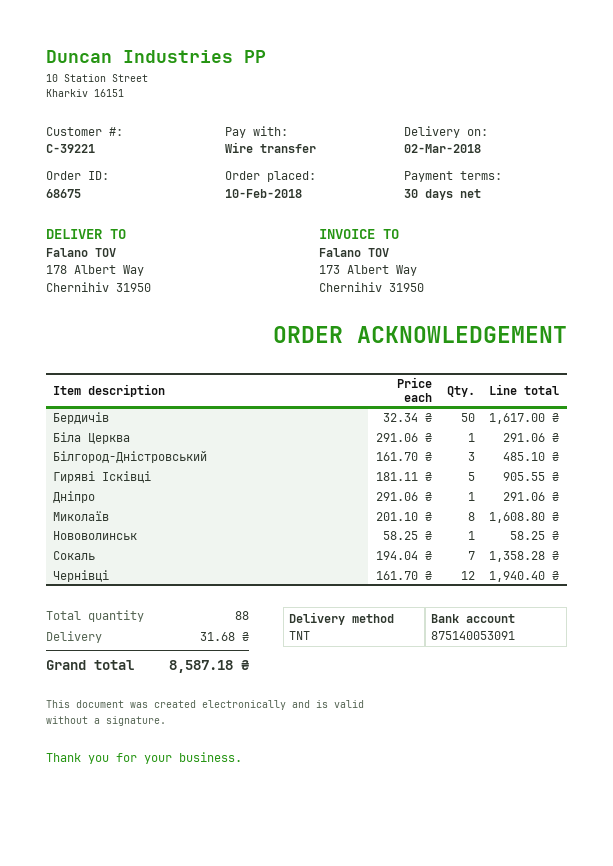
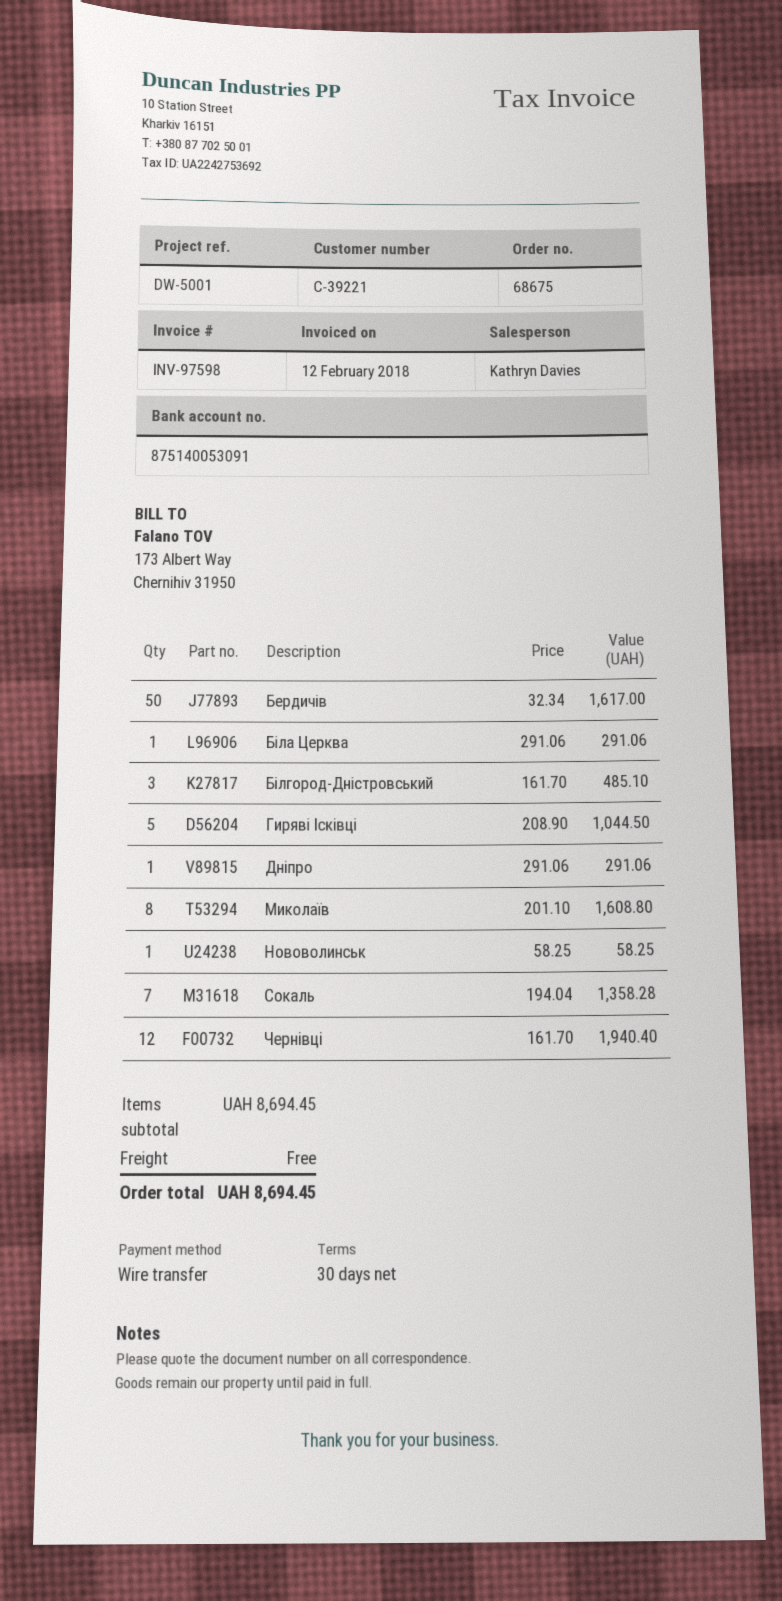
Гиряві Ісківці: 5 x 181.11 = 905.55 -> 5 x 208.90 = 1044.50
shipping: 31.68 -> 0.00
total: 8587.18 -> 8694.45

